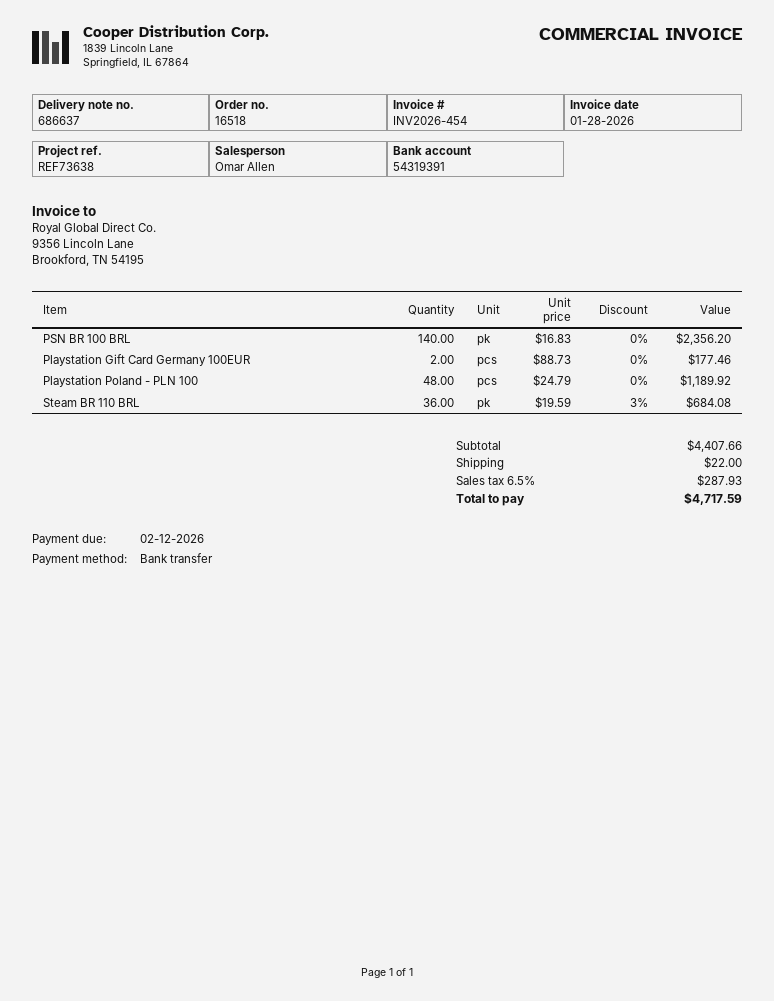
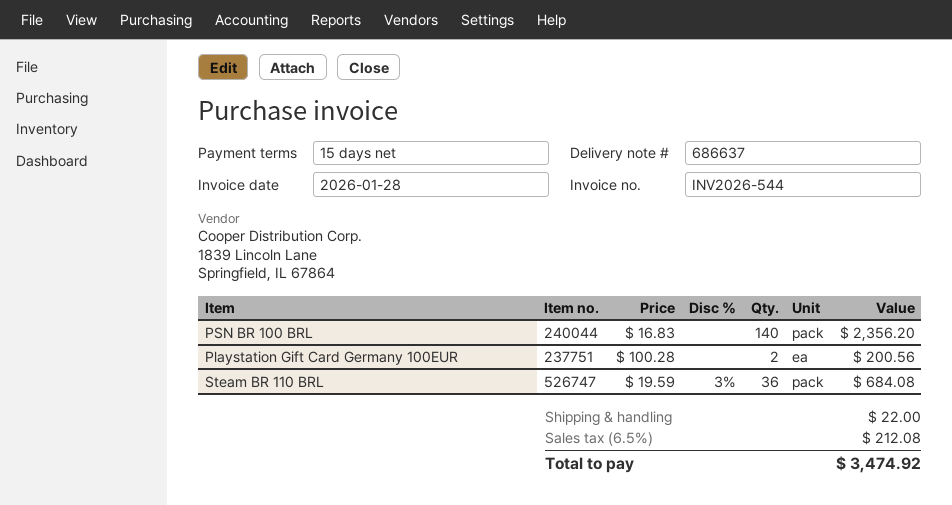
invoice number: INV2026-454 -> INV2026-544
Playstation Gift Card Germany 100EUR: 2 x 88.73 = 177.46 -> 2 x 100.28 = 200.56
Playstation Poland - PLN 100: 48 x 24.79 = 1189.92 -> none
tax: 6.5% = 287.93 -> 6.5% = 212.08
total: 4717.59 -> 3474.92

